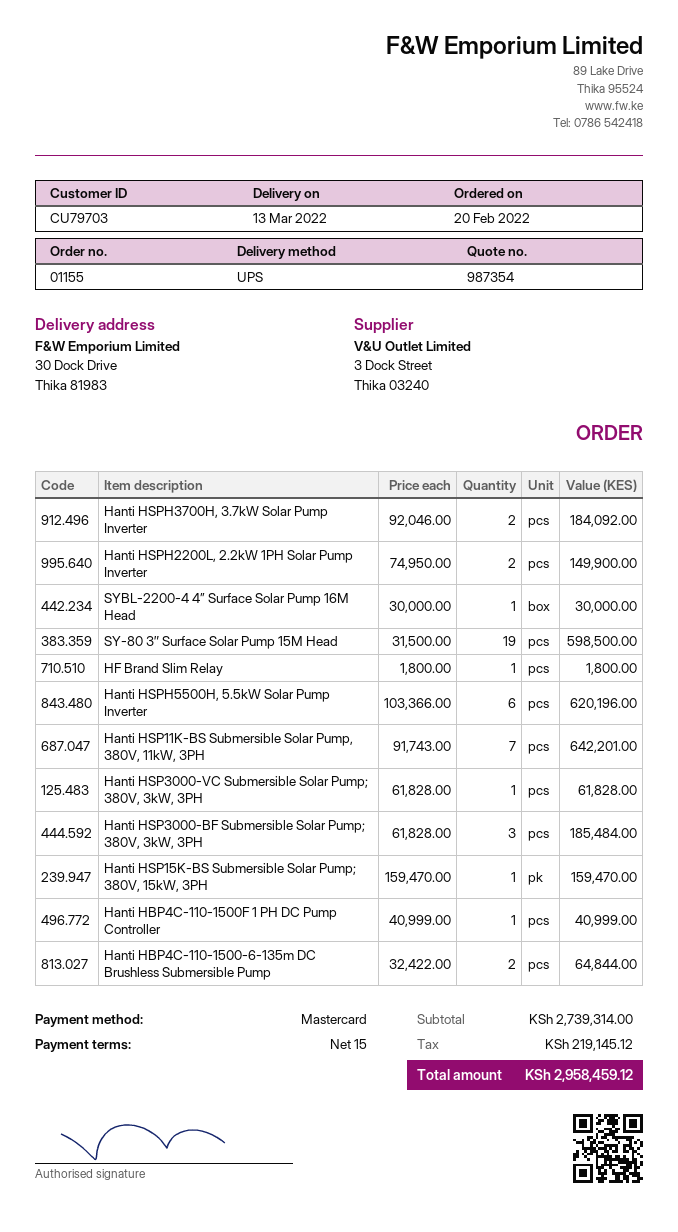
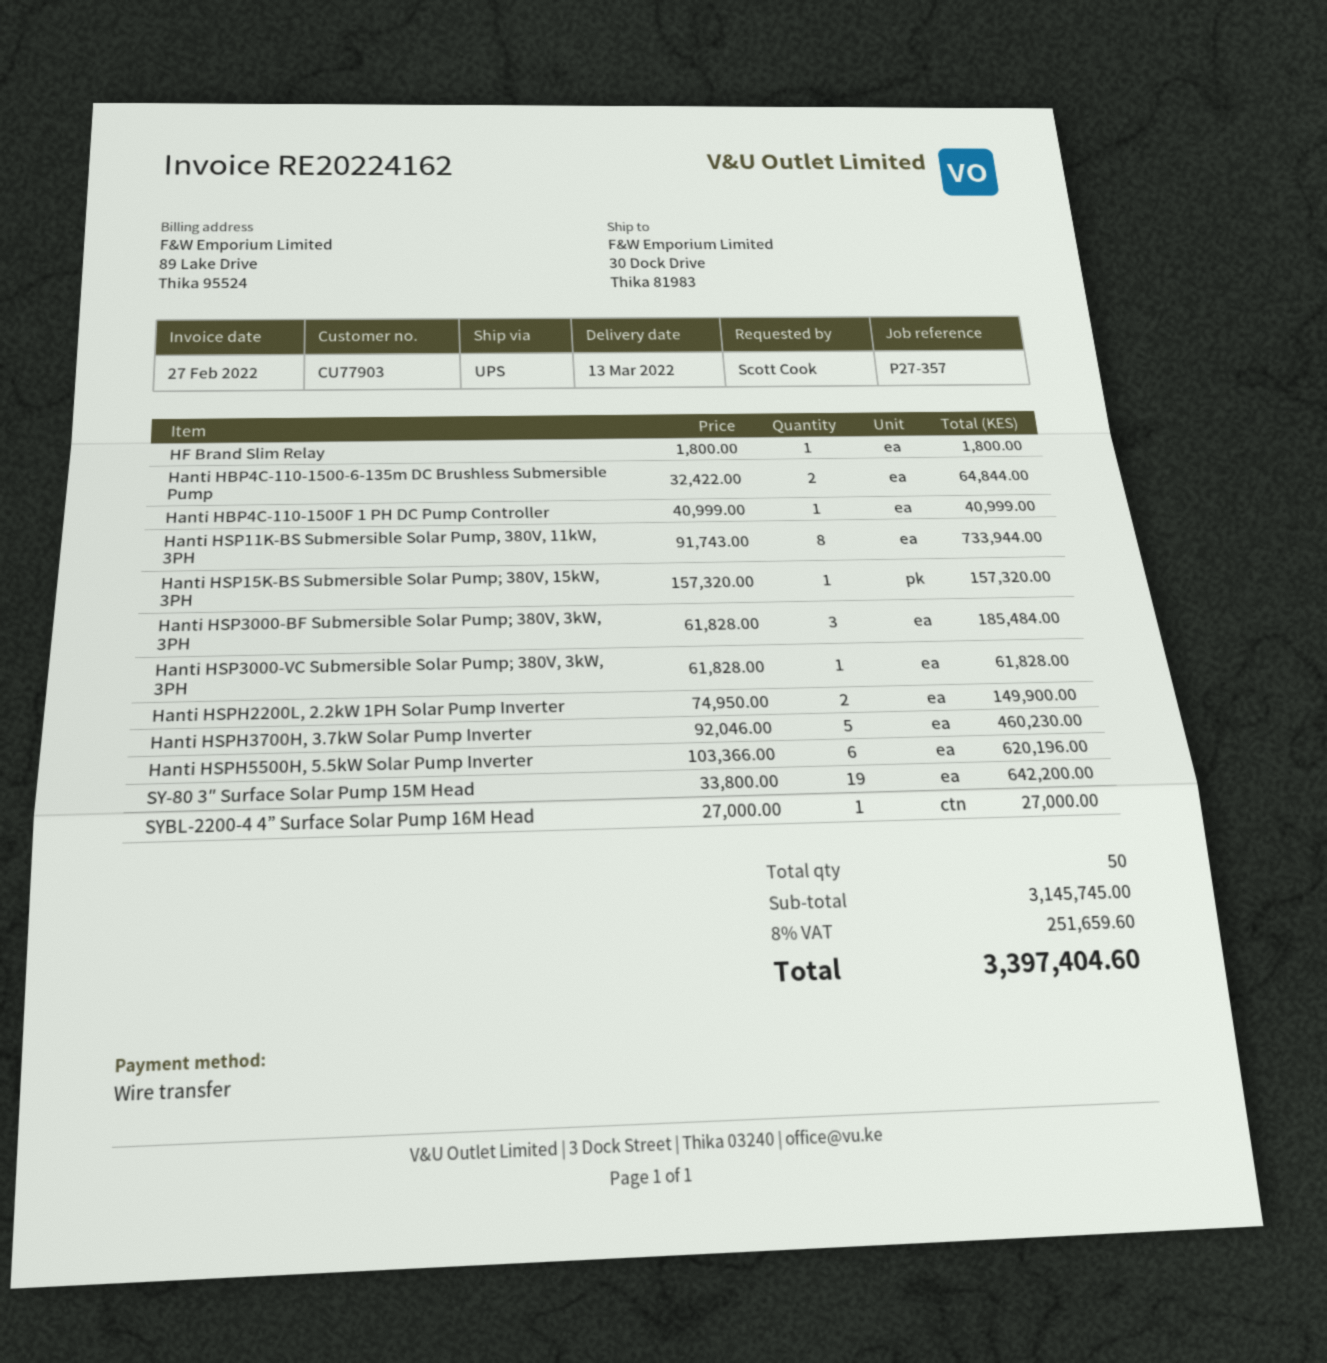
customer number: CU79703 -> CU77903
payment method: Mastercard -> bank transfer
Hanti HSPH3700H, 3.7kW Solar Pump Inverter: 2 x 92046.00 = 184092.00 -> 5 x 92046.00 = 460230.00
SYBL-2200-4 4” Surface Solar Pump 16M Head: 1 x 30000.00 = 30000.00 -> 1 x 27000.00 = 27000.00
SY-80 3″ Surface Solar Pump 15M Head: 19 x 31500.00 = 598500.00 -> 19 x 33800.00 = 642200.00
Hanti HSP11K-BS Submersible Solar Pump, 380V, 11kW, 3PH: 7 x 91743.00 = 642201.00 -> 8 x 91743.00 = 733944.00
Hanti HSP15K-BS Submersible Solar Pump; 380V, 15kW, 3PH: 1 x 159470.00 = 159470.00 -> 1 x 157320.00 = 157320.00
subtotal: 2739314.00 -> 3145745.00
tax: 219145.12 -> 251659.60
total: 2958459.12 -> 3397404.60

